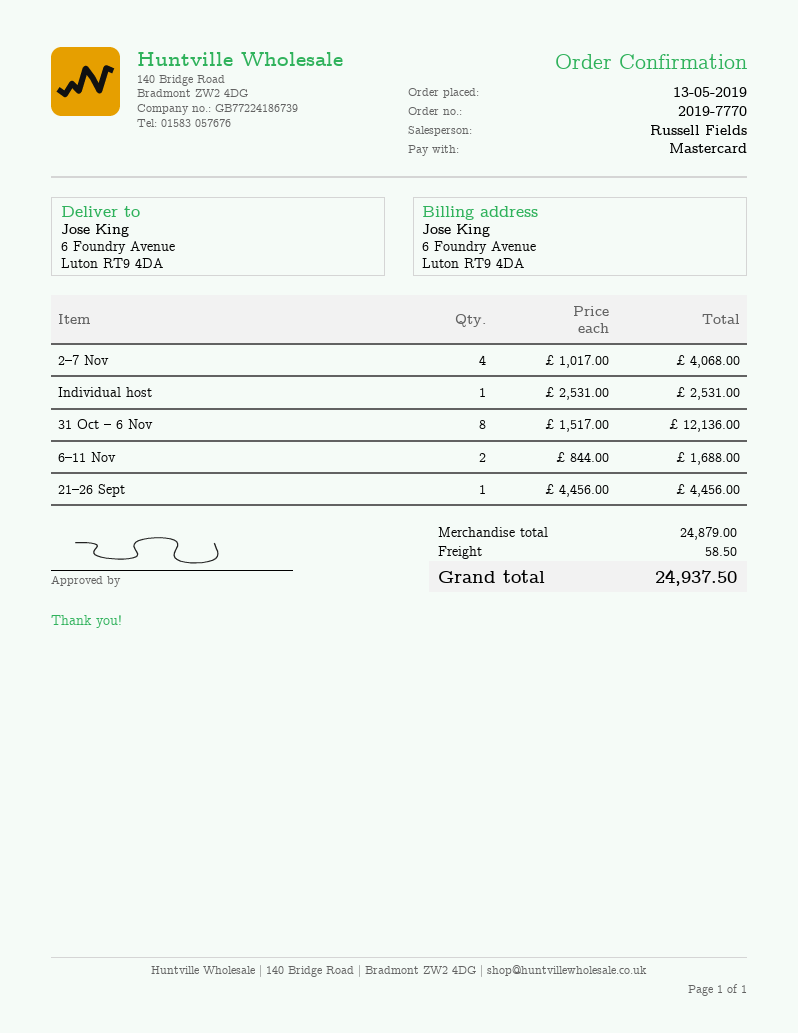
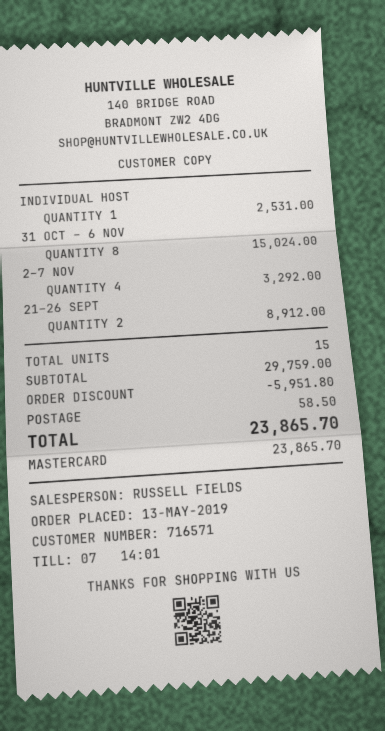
2–7 Nov: 4 for 4068.00 -> 4 for 3292.00
31 Oct – 6 Nov: 8 for 12136.00 -> 8 for 15024.00
6–11 Nov: 2 for 1688.00 -> none
21–26 Sept: 1 for 4456.00 -> 2 for 8912.00
subtotal: 24879.00 -> 29759.00
discount: none -> 5951.80
total: 24937.50 -> 23865.70

